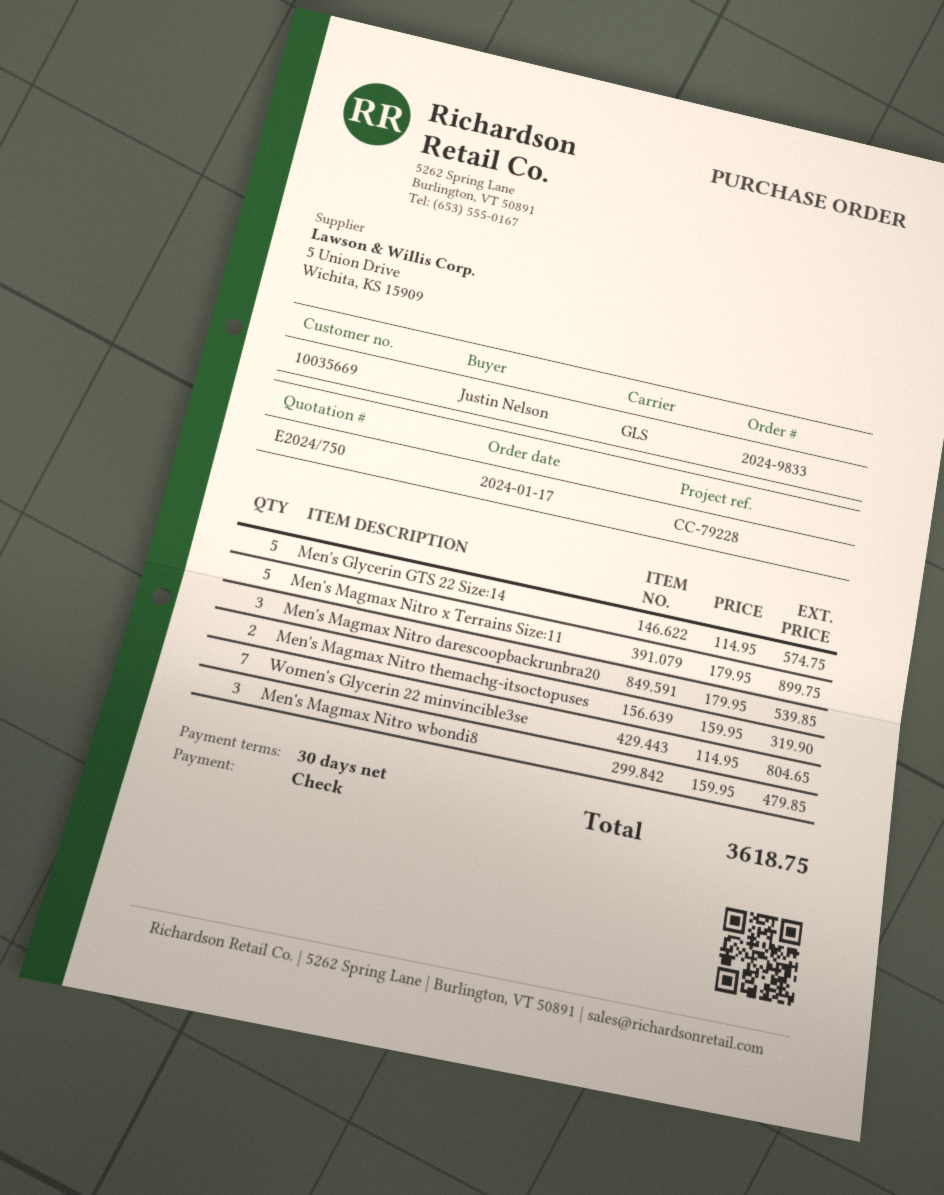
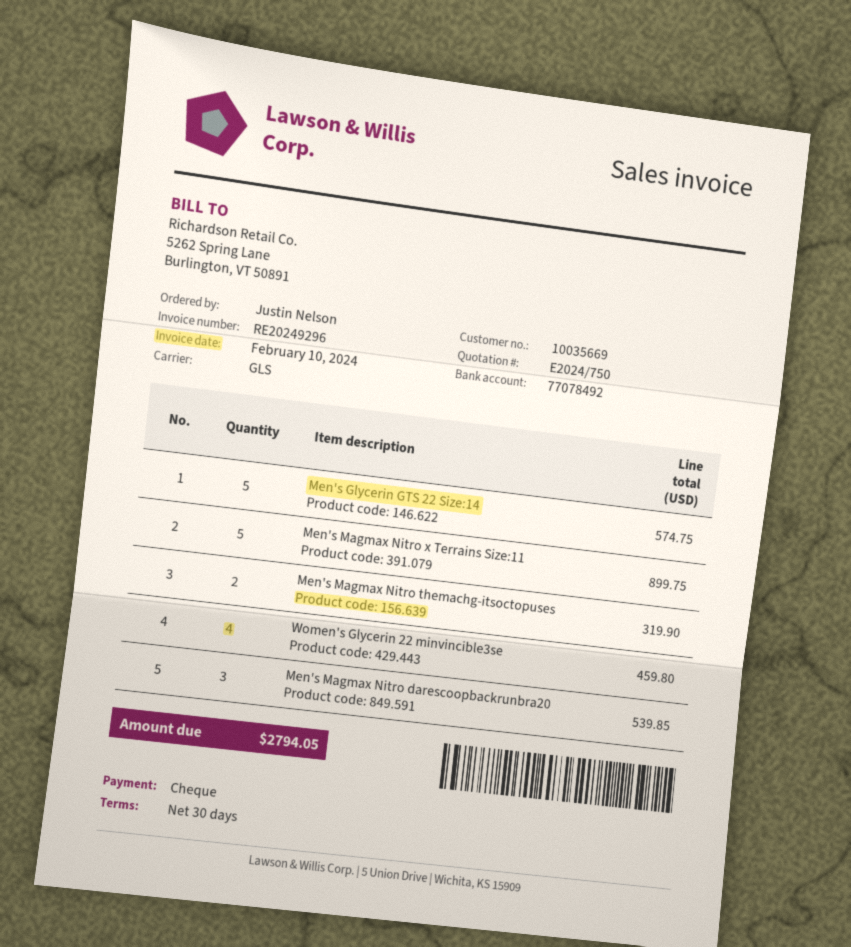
Women's Glycerin 22 minvincible3se: 7 for 804.65 -> 4 for 459.80
Men's Magmax Nitro wbondi8: 3 for 479.85 -> none
total: 3618.75 -> 2794.05

